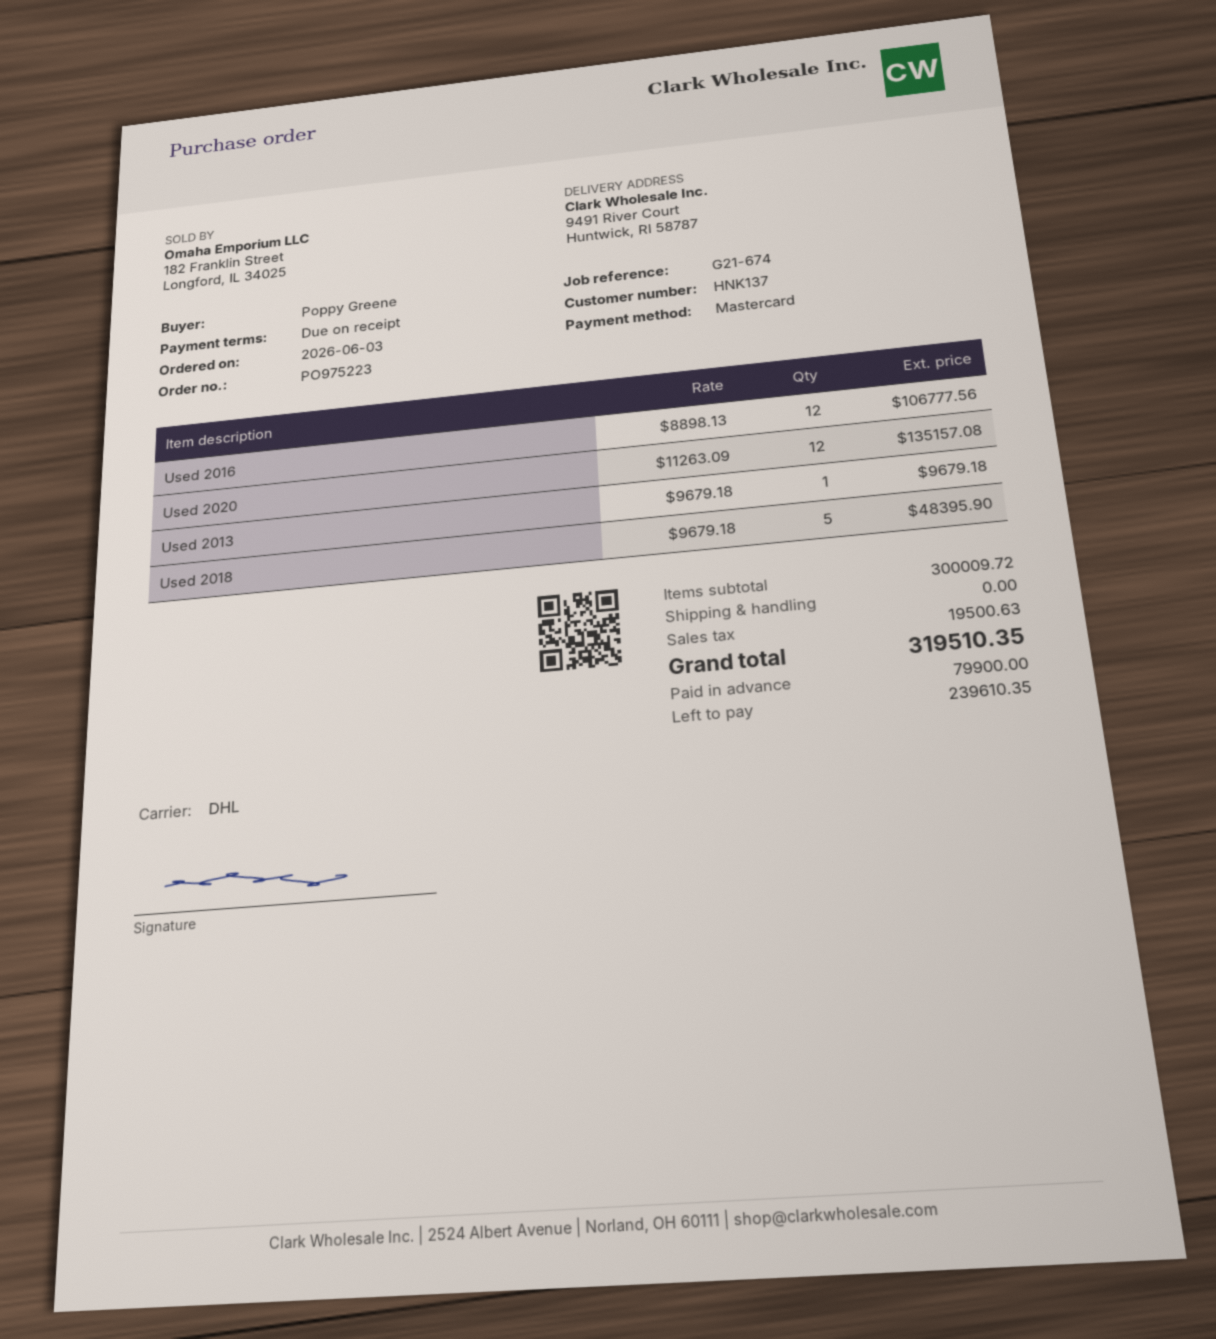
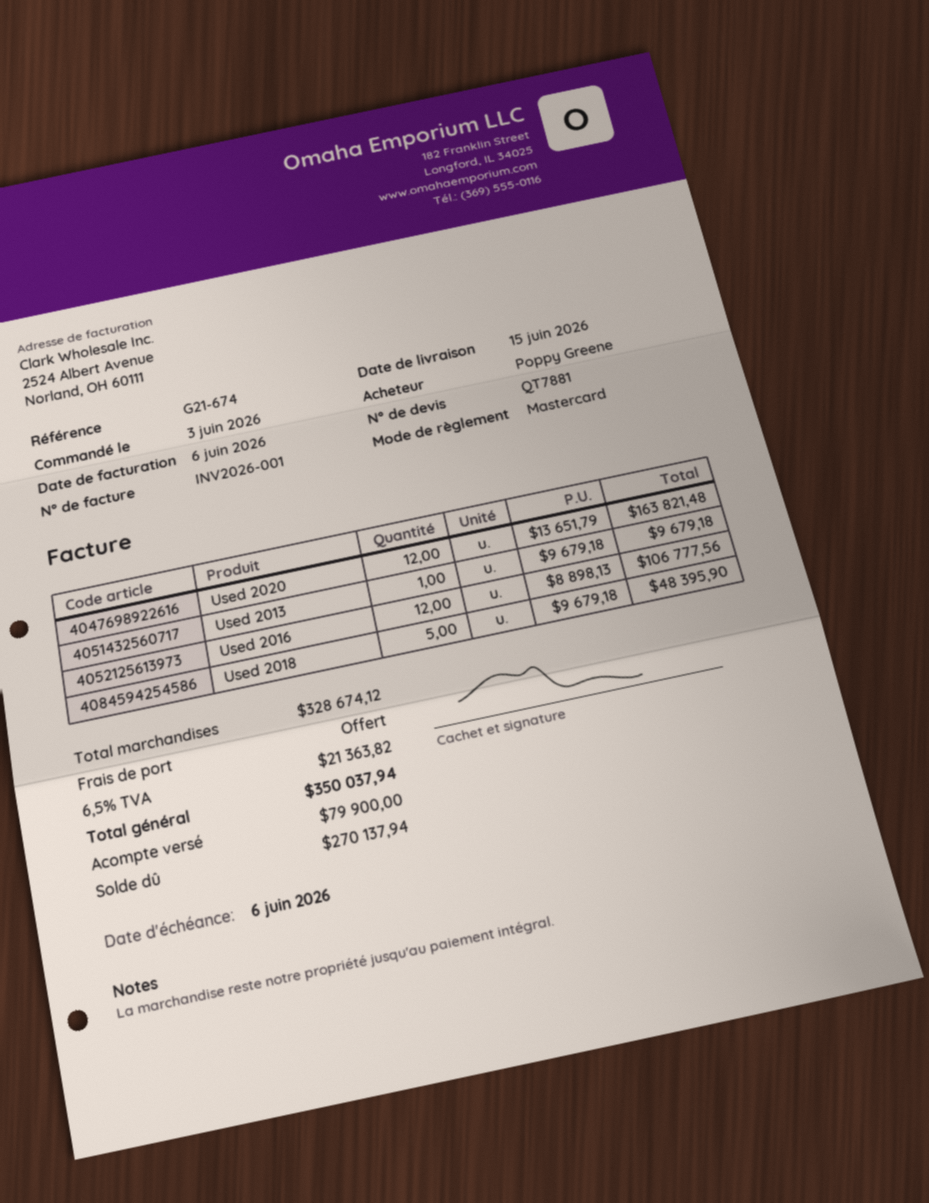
Used 2020: 12 x 11263.09 = 135157.08 -> 12 x 13651.79 = 163821.48
subtotal: 300009.72 -> 328674.12
tax: 19500.63 -> 21363.82
total: 319510.35 -> 350037.94
balance: 239610.35 -> 270137.94

